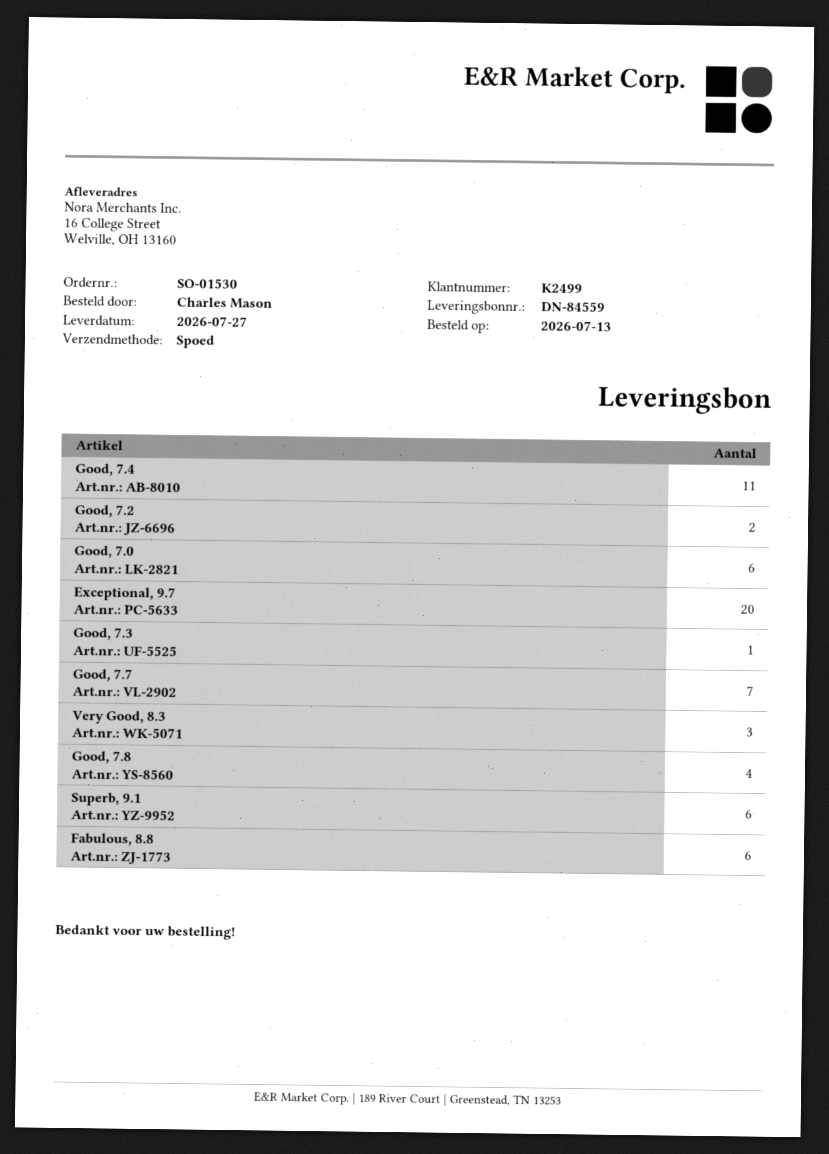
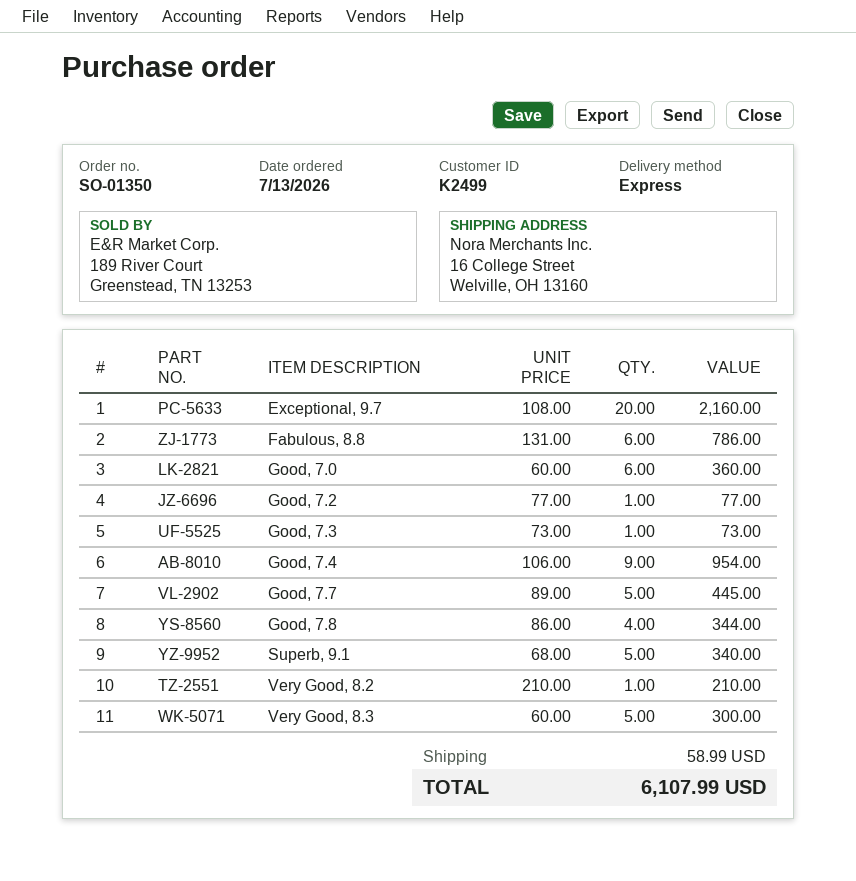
order number: SO-01530 -> SO-01350
Good, 7.4: 11 -> 9
Good, 7.2: 2 -> 1
Good, 7.7: 7 -> 5
Very Good, 8.3: 3 -> 5
Superb, 9.1: 6 -> 5
Very Good, 8.2: none -> 1

